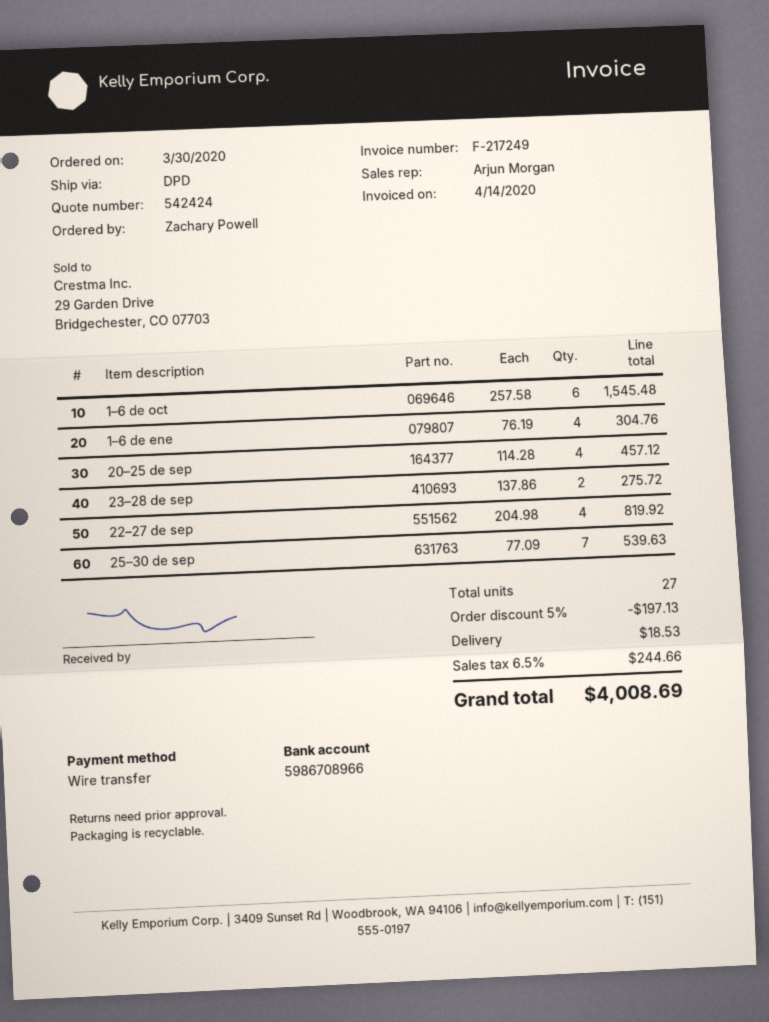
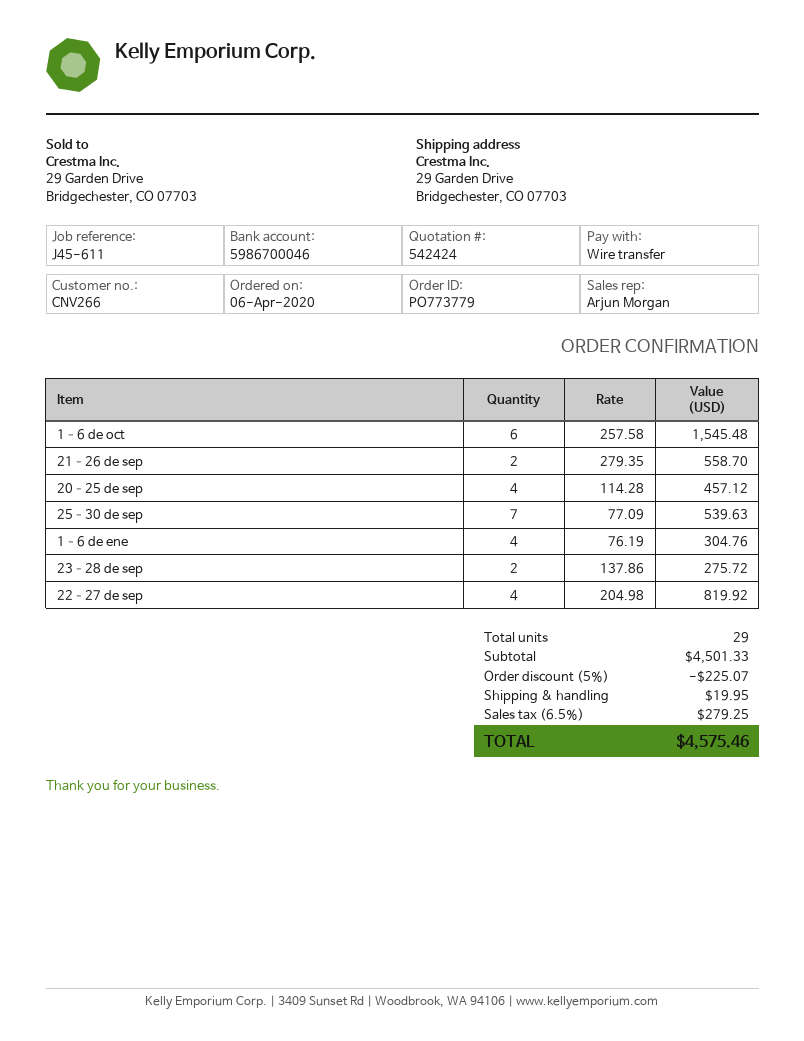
order date: 2020-03-30 -> 2020-04-06
bank account: 5986708966 -> 5986700046
21–26 de sep: none -> 2 x 279.35 = 558.70
total quantity: 27 -> 29
discount: 5% = 197.13 -> 5% = 225.07
shipping: 18.53 -> 19.95
tax: 6.5% = 244.66 -> 6.5% = 279.25
total: 4008.69 -> 4575.46

